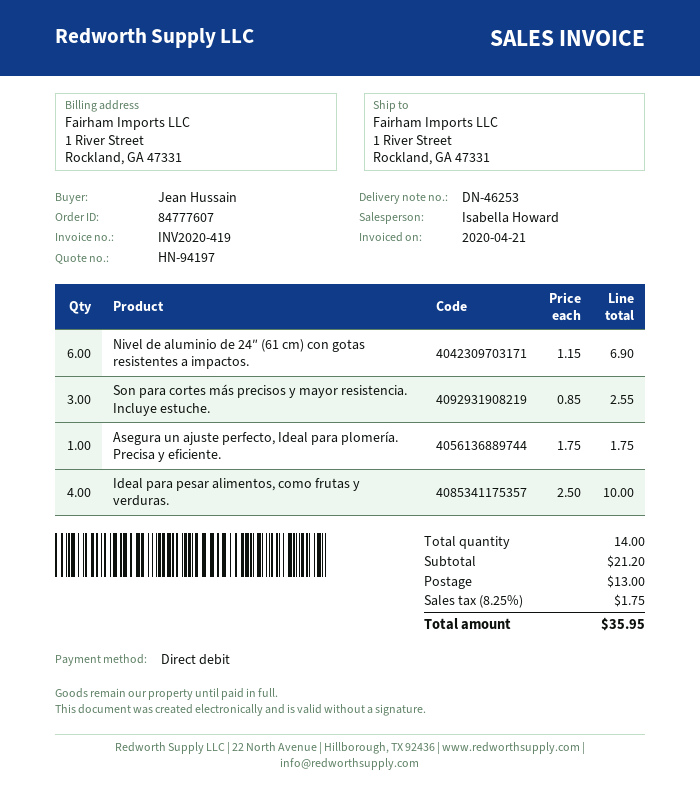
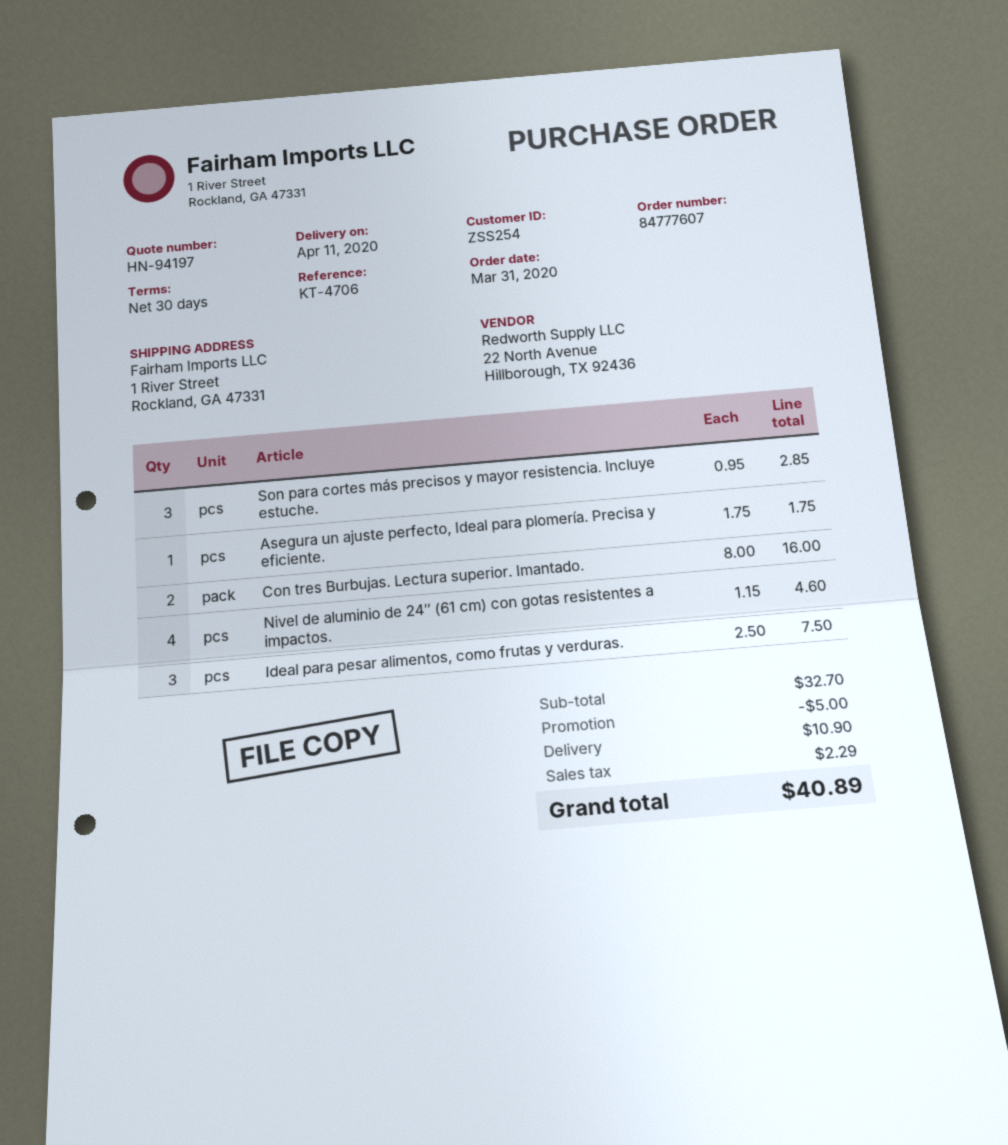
Nivel de aluminio de 24″ (61 cm) con gotas resistentes a impactos.: 6 x 1.15 = 6.90 -> 4 x 1.15 = 4.60
Son para cortes más precisos y mayor resistencia. Incluye estuche.: 3 x 0.85 = 2.55 -> 3 x 0.95 = 2.85
Ideal para pesar alimentos, como frutas y verduras.: 4 x 2.50 = 10.00 -> 3 x 2.50 = 7.50
Con tres Burbujas. Lectura superior. Imantado.: none -> 2 x 8.00 = 16.00
subtotal: 21.20 -> 32.70
discount: none -> 5.00
shipping: 13.00 -> 10.90
tax: 1.75 -> 2.29
total: 35.95 -> 40.89

